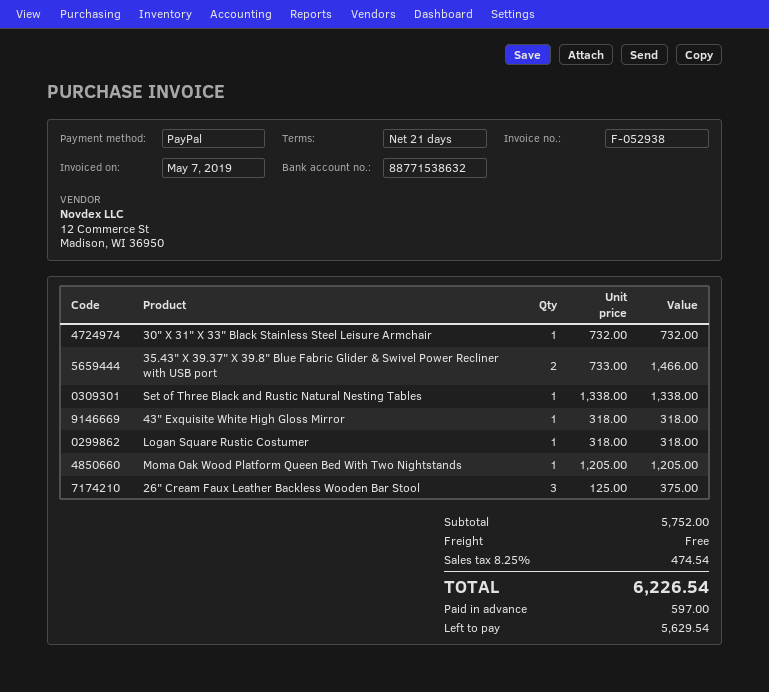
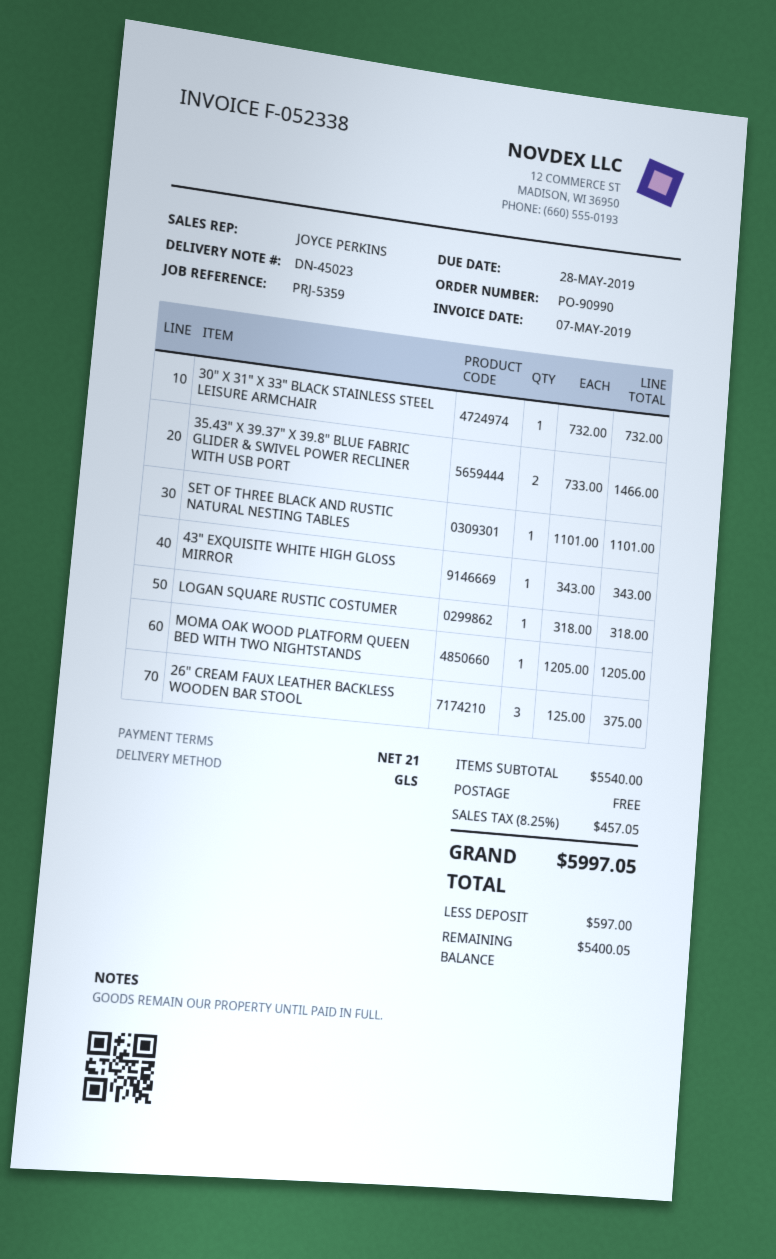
invoice number: F-052938 -> F-052338
Set of Three Black and Rustic Natural Nesting Tables: 1 x 1338.00 = 1338.00 -> 1 x 1101.00 = 1101.00
43" Exquisite White High Gloss Mirror: 1 x 318.00 = 318.00 -> 1 x 343.00 = 343.00
subtotal: 5752.00 -> 5540.00
tax: 8.25% = 474.54 -> 8.25% = 457.05
total: 6226.54 -> 5997.05
balance: 5629.54 -> 5400.05

